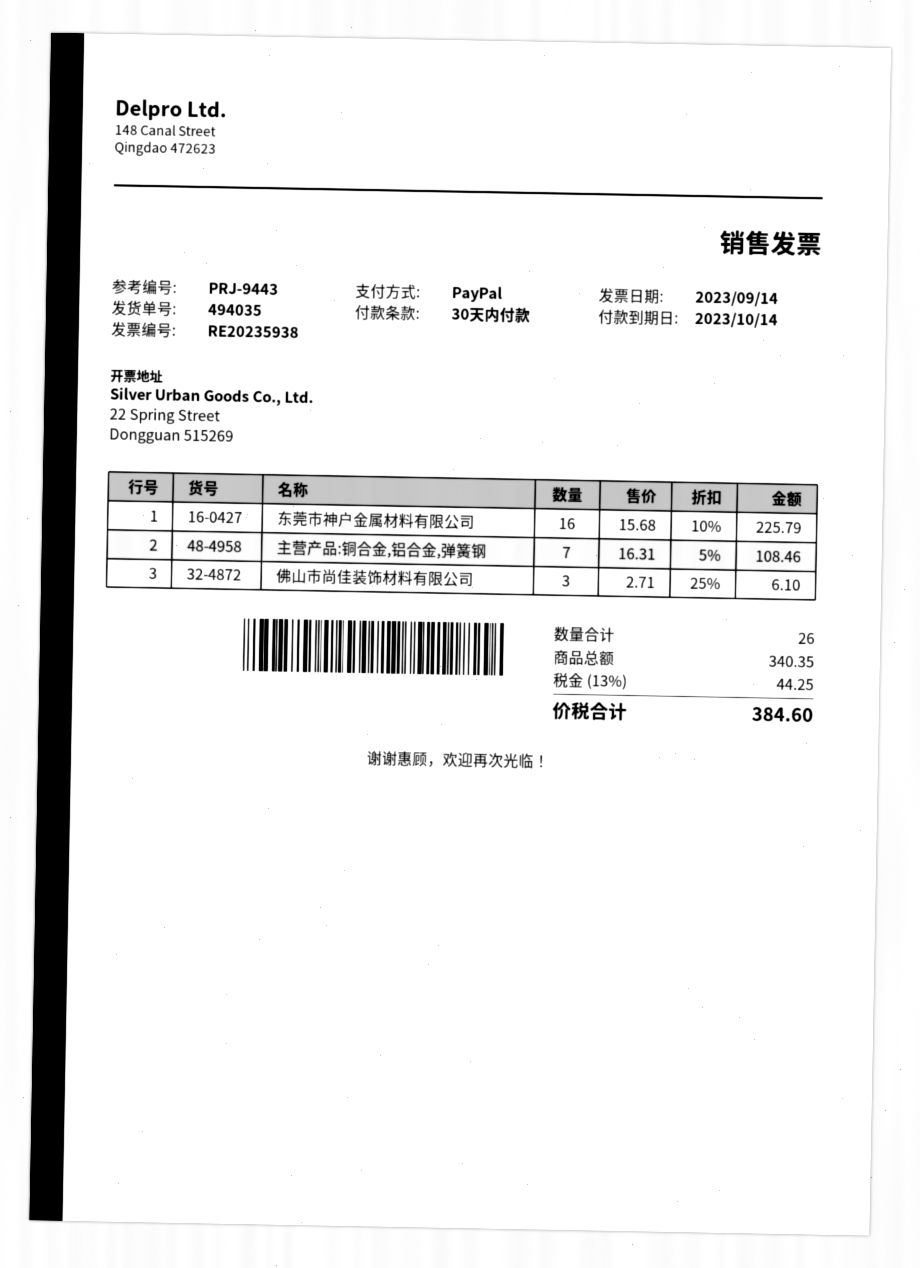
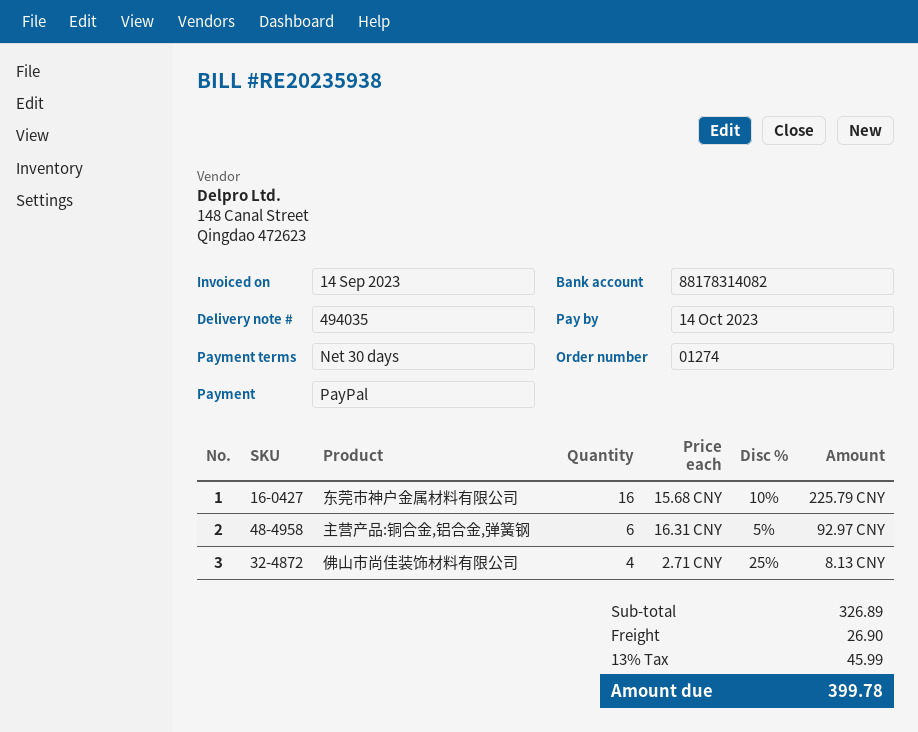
主营产品:铜合金,铝合金,弹簧钢: 7 x 16.31 - 5% = 108.46 -> 6 x 16.31 - 5% = 92.97
佛山市尚佳装饰材料有限公司: 3 x 2.71 - 25% = 6.10 -> 4 x 2.71 - 25% = 8.13
subtotal: 340.35 -> 326.89
shipping: none -> 26.90
tax: 13% = 44.25 -> 13% = 45.99
total: 384.60 -> 399.78

